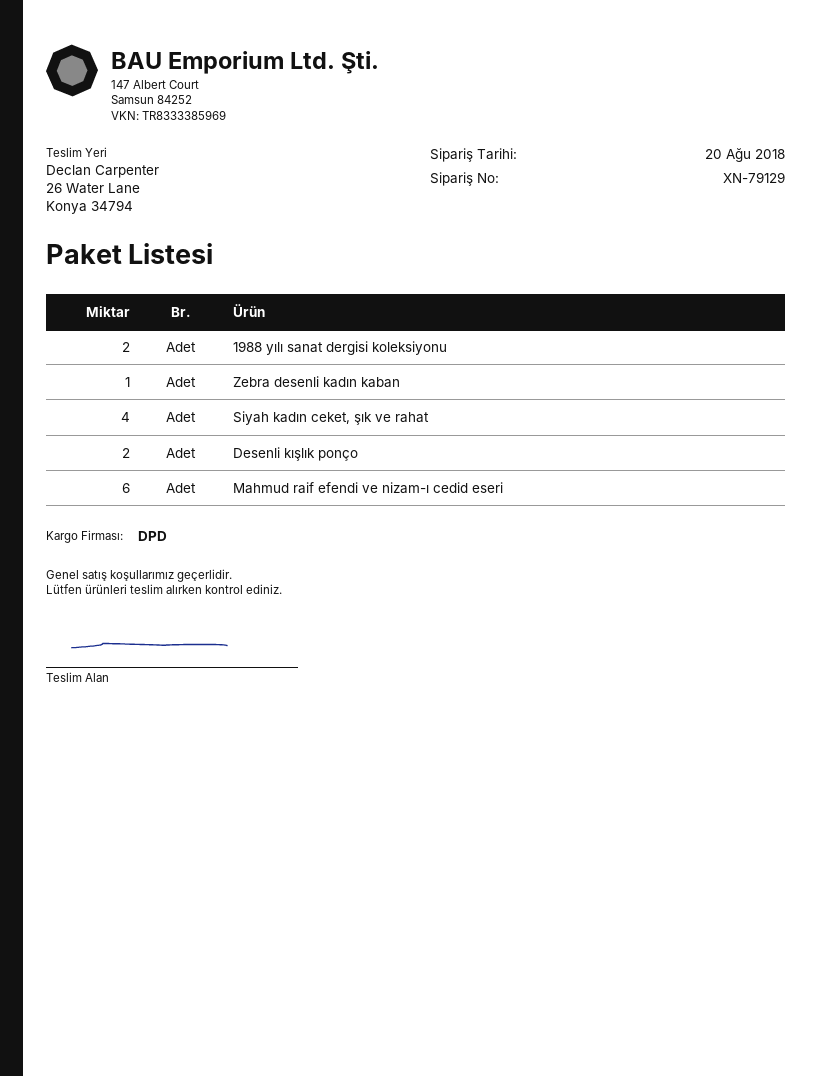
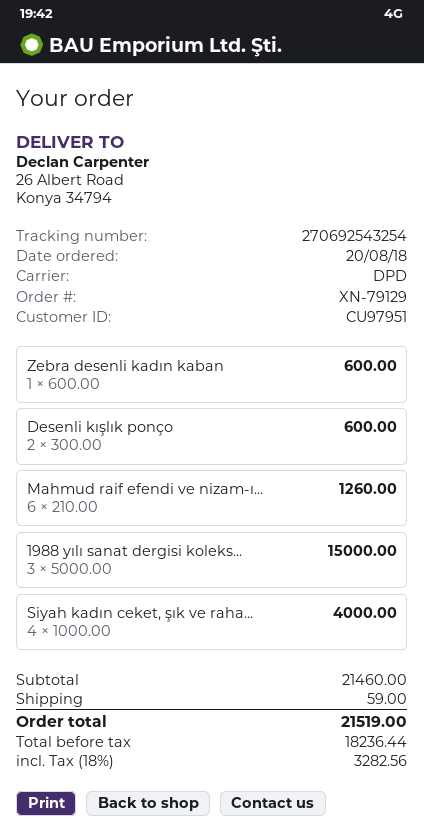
ship to: 26 Water Lane, Konya 34794 -> 26 Albert Road, Konya 34794
1988 yılı sanat dergisi koleksiyonu: 2 -> 3

